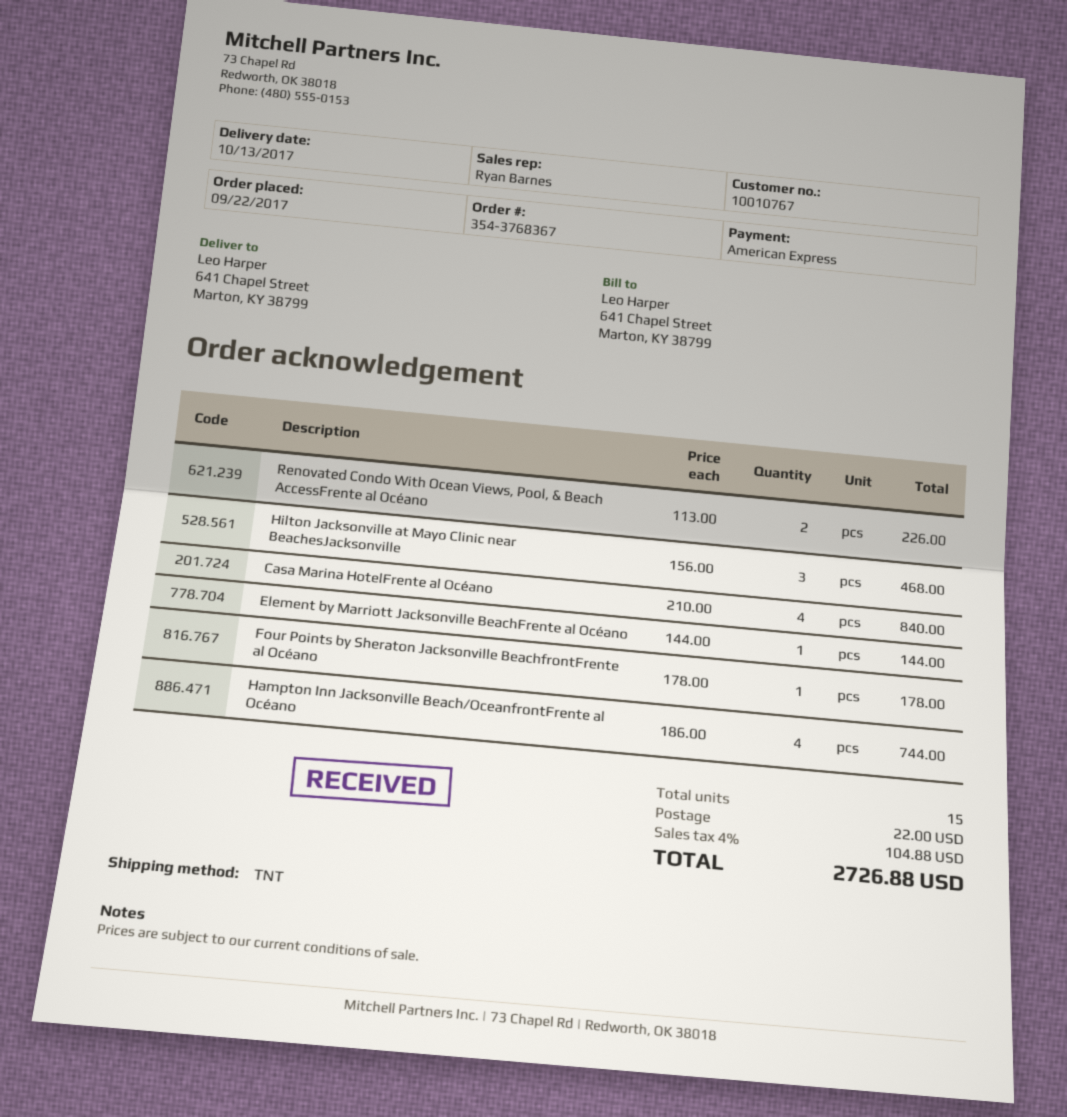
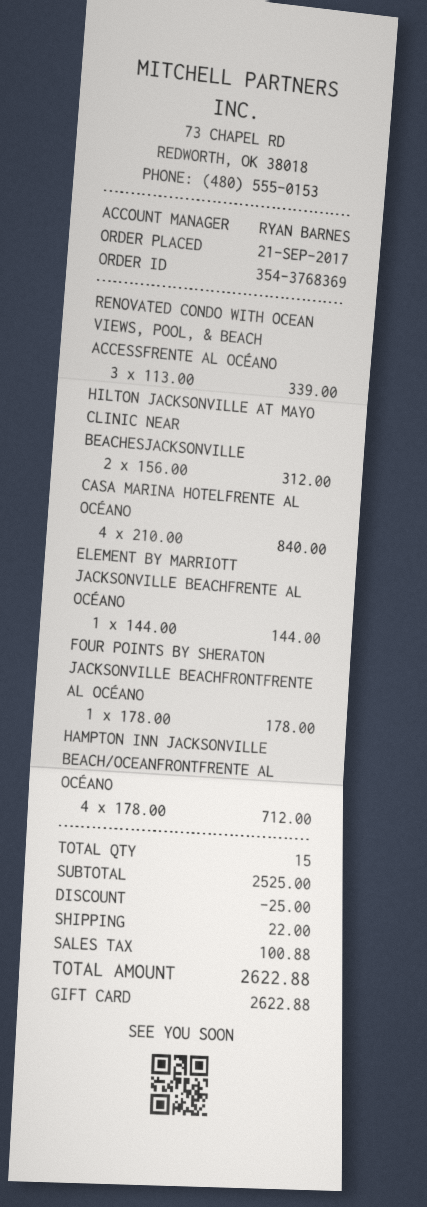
order number: 354-3768367 -> 354-3768369
order date: 2017-09-22 -> 2017-09-21
payment method: American Express -> gift card
Renovated Condo With Ocean Views, Pool, & Beach AccessFrente al Océano: 2 x 113.00 = 226.00 -> 3 x 113.00 = 339.00
Hilton Jacksonville at Mayo Clinic near BeachesJacksonville: 3 x 156.00 = 468.00 -> 2 x 156.00 = 312.00
Hampton Inn Jacksonville Beach/OceanfrontFrente al Océano: 4 x 186.00 = 744.00 -> 4 x 178.00 = 712.00
discount: none -> 25.00
tax: 104.88 -> 100.88
total: 2726.88 -> 2622.88

